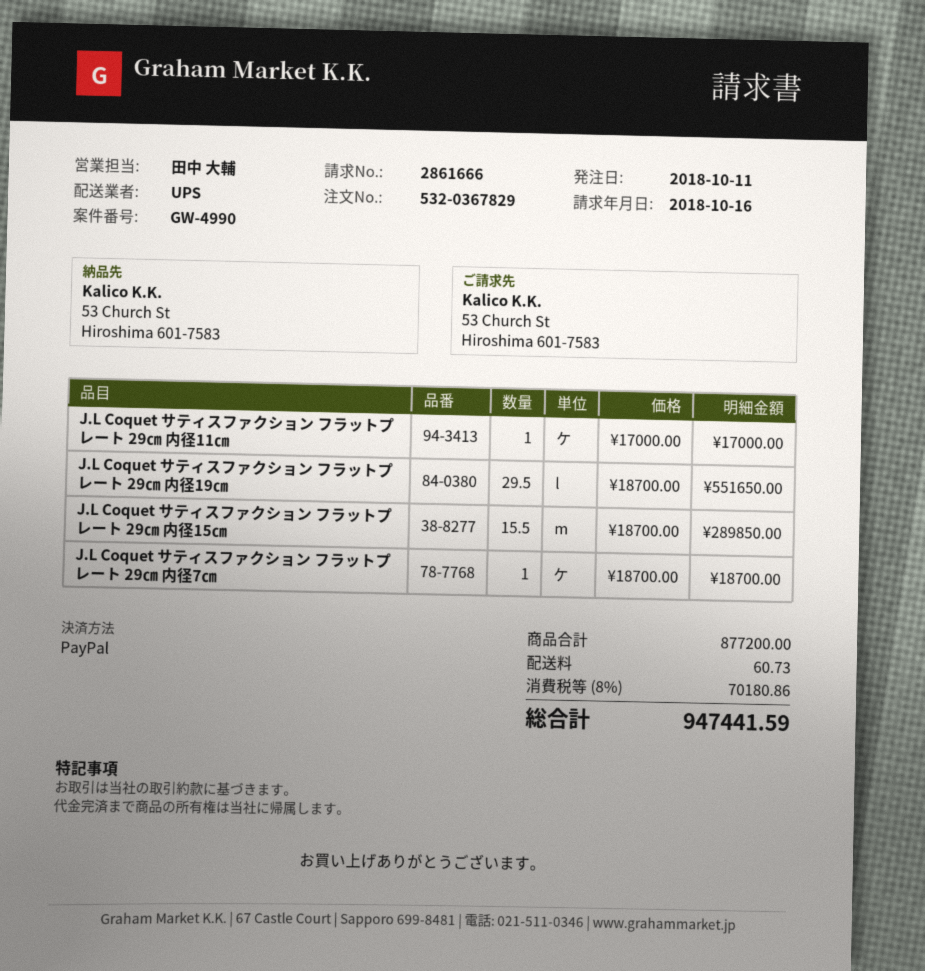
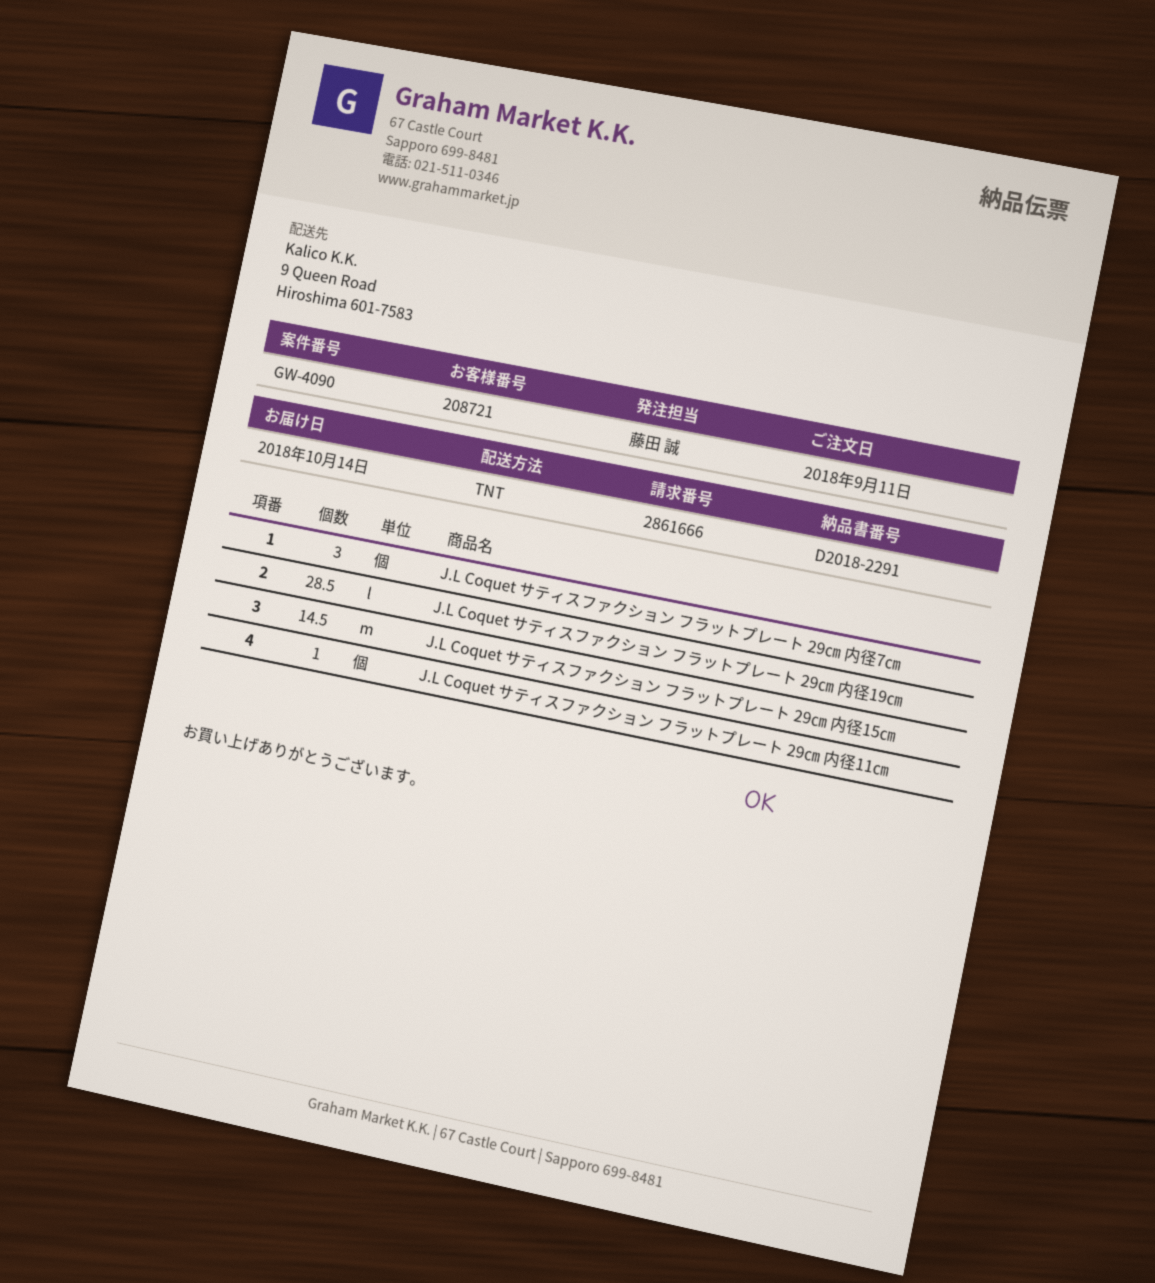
order date: 2018-10-11 -> 2018-09-11
reference: GW-4990 -> GW-4090
shipping method: UPS -> TNT
ship to: 53 Church St, Hiroshima 601-7583 -> 9 Queen Road, Hiroshima 601-7583
J.L Coquet サティスファクション フラットプレート 29㎝ 内径19㎝: 29.5 -> 28.5
J.L Coquet サティスファクション フラットプレート 29㎝ 内径15㎝: 15.5 -> 14.5
J.L Coquet サティスファクション フラットプレート 29㎝ 内径7㎝: 1 -> 3

